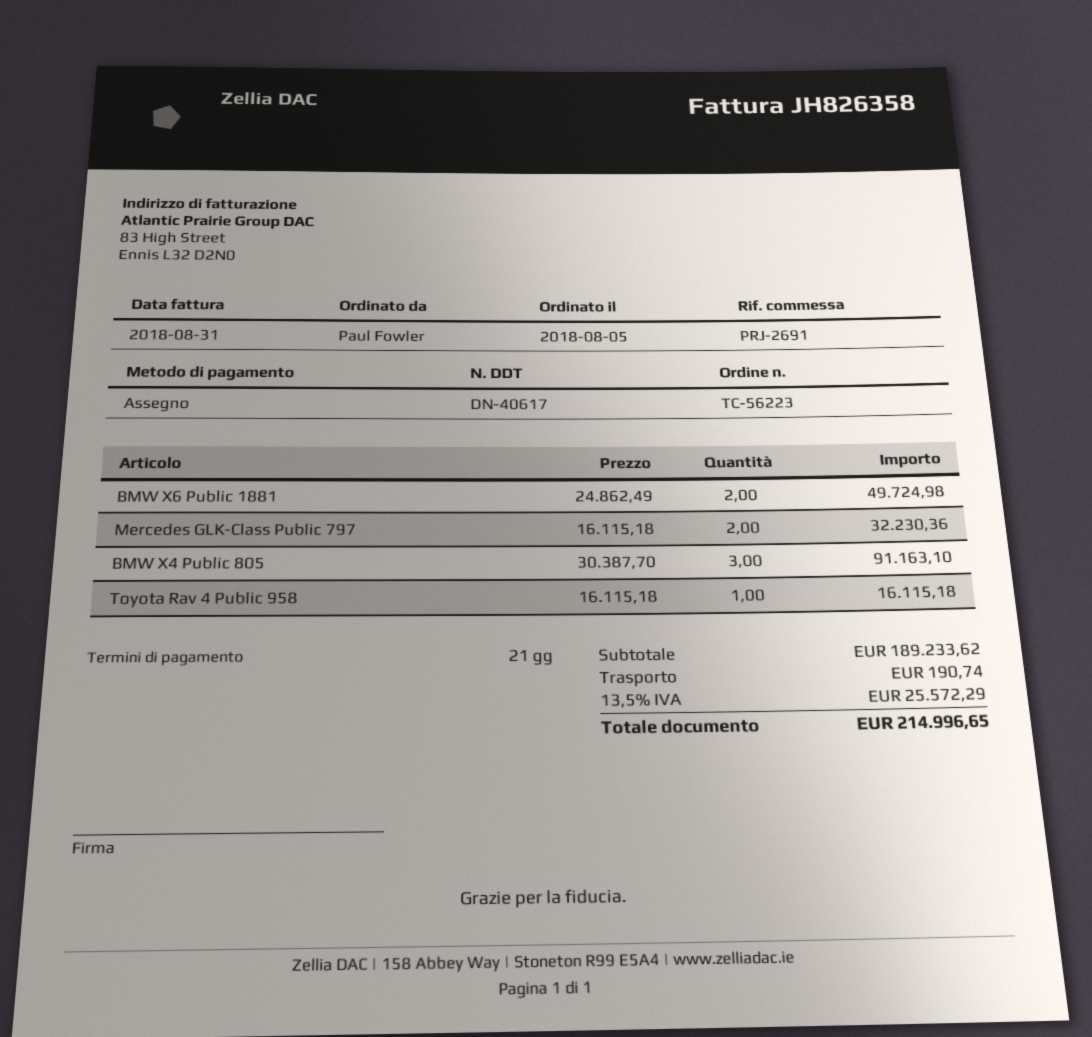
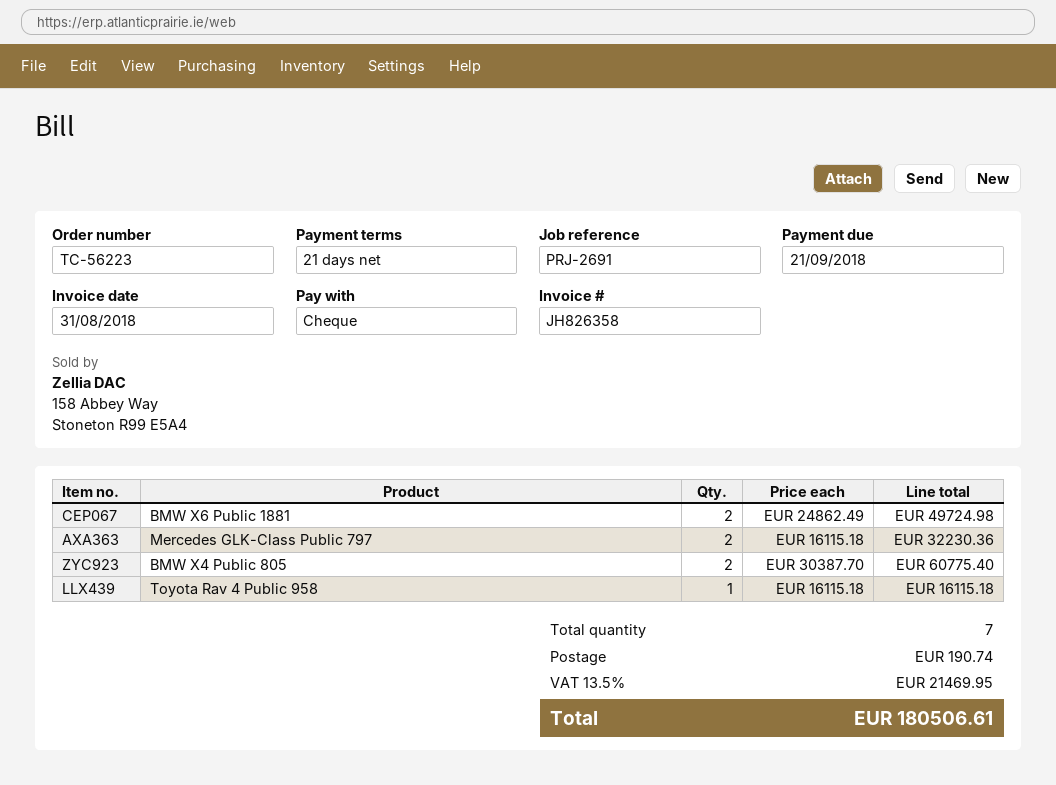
BMW X4 Public 805: 3 x 30387.70 = 91163.10 -> 2 x 30387.70 = 60775.40
tax: 13.5% = 25572.29 -> 13.5% = 21469.95
total: 214996.65 -> 180506.61

